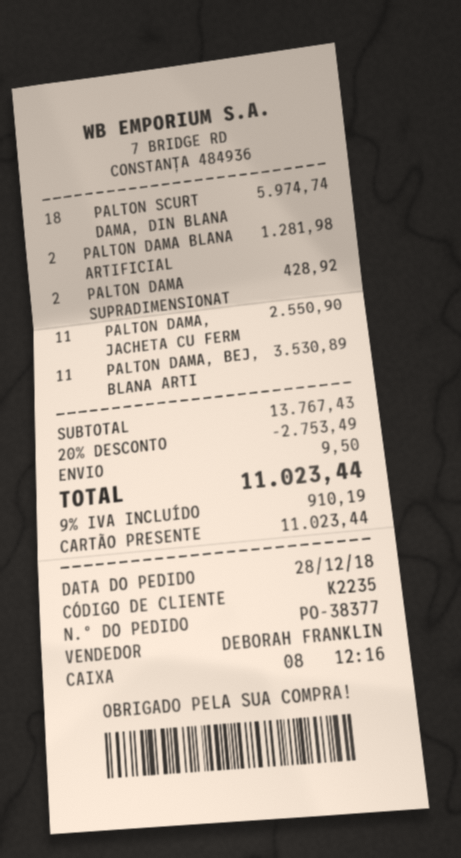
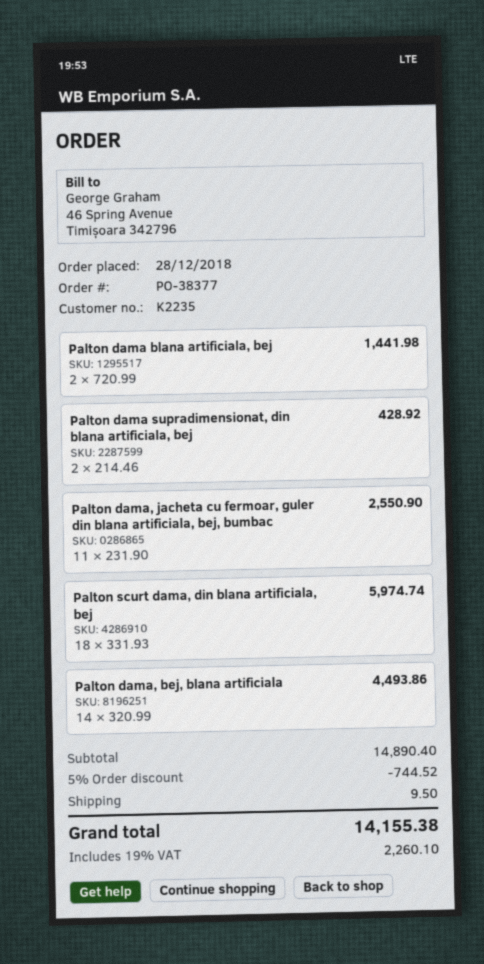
PALTON DAMA BLANA ARTIFICIAL: 2 for 1281.98 -> 2 for 1441.98
PALTON DAMA, BEJ, BLANA ARTI: 11 for 3530.89 -> 14 for 4493.86
subtotal: 13767.43 -> 14890.40
discount: 20% = 2753.49 -> 5% = 744.52
tax: 9% = 910.19 -> 19% = 2260.10
total: 11023.44 -> 14155.38

